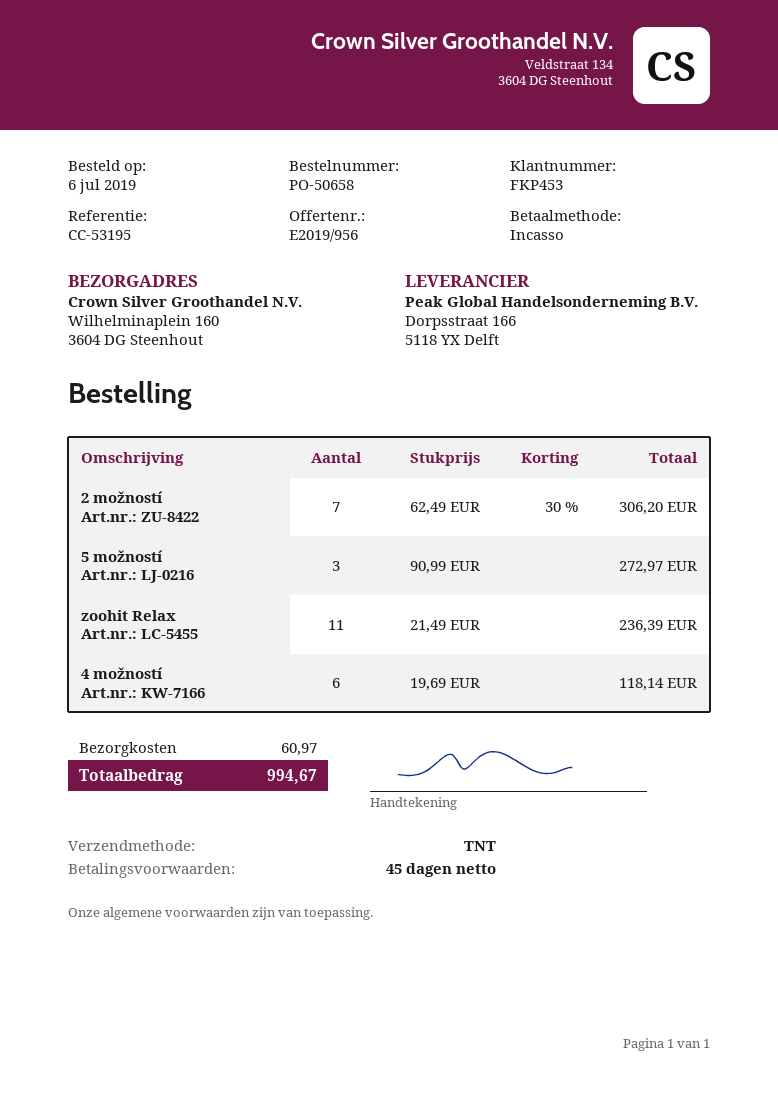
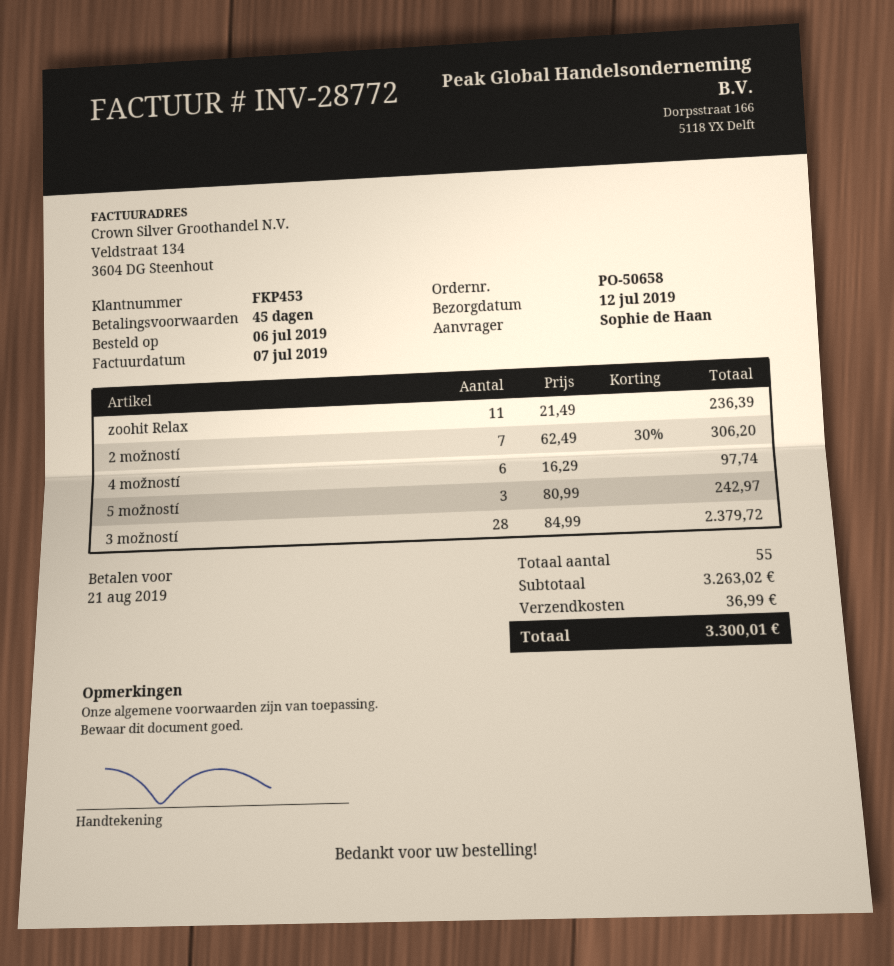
5 možností: 3 x 90.99 = 272.97 -> 3 x 80.99 = 242.97
4 možností: 6 x 19.69 = 118.14 -> 6 x 16.29 = 97.74
3 možností: none -> 28 x 84.99 = 2379.72
shipping: 60.97 -> 36.99
total: 994.67 -> 3300.01

